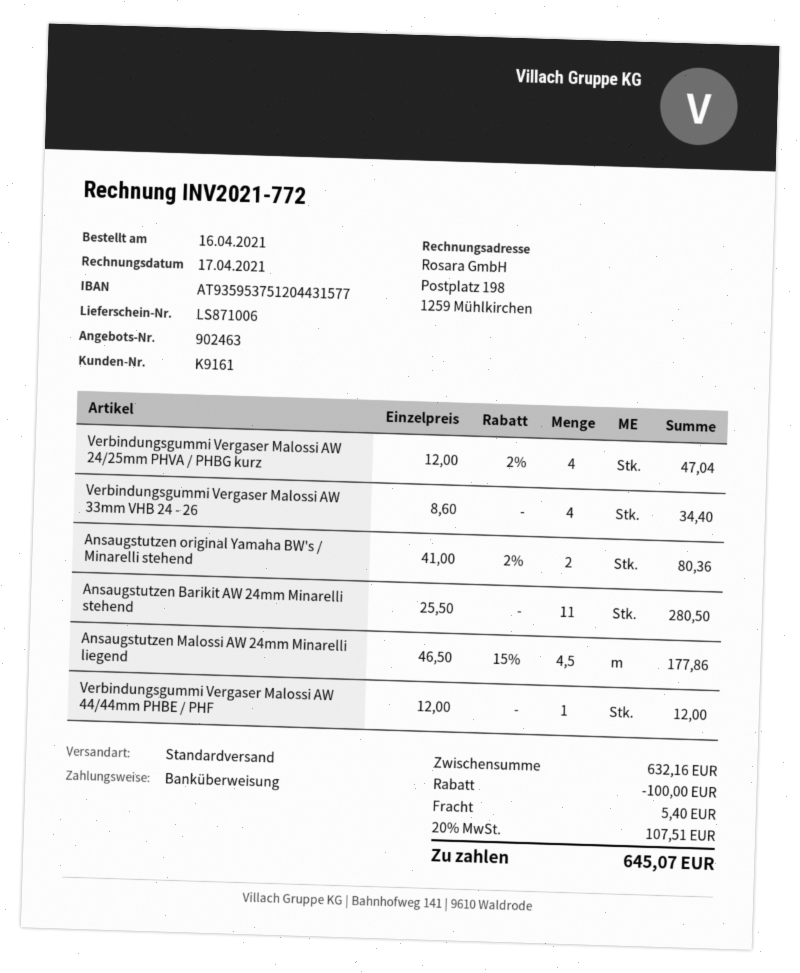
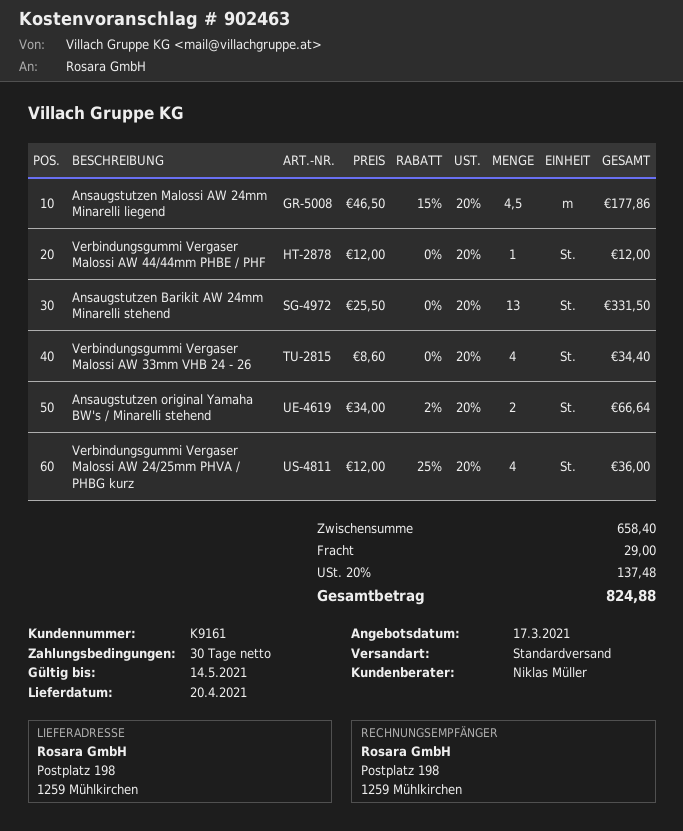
Verbindungsgummi Vergaser Malossi AW 24/25mm PHVA / PHBG kurz: 4 x 12.00 - 2% = 47.04 -> 4 x 12.00 - 25% = 36.00
Ansaugstutzen original Yamaha BW's / Minarelli stehend: 2 x 41.00 - 2% = 80.36 -> 2 x 34.00 - 2% = 66.64
Ansaugstutzen Barikit AW 24mm Minarelli stehend: 11 x 25.50 = 280.50 -> 13 x 25.50 = 331.50
subtotal: 632.16 -> 658.40
discount: 100.00 -> none
shipping: 5.40 -> 29.00
tax: 20% = 107.51 -> 20% = 137.48
total: 645.07 -> 824.88

